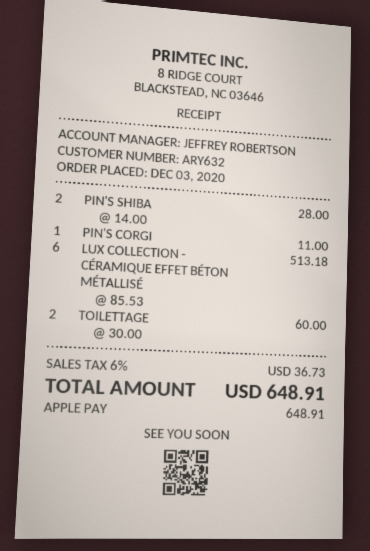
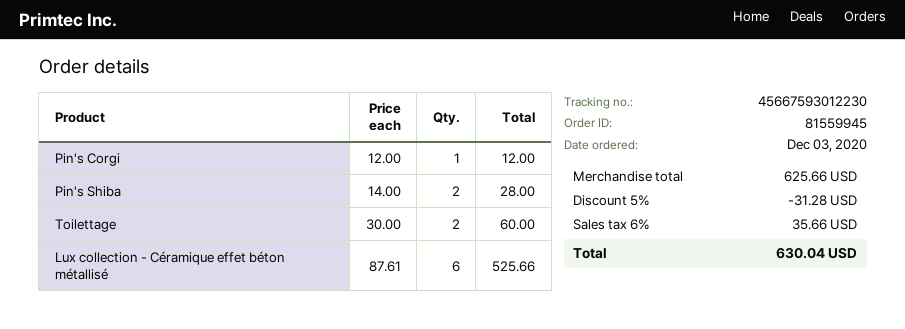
PIN'S CORGI: 1 x 11.00 = 11.00 -> 1 x 12.00 = 12.00
LUX COLLECTION - CÉRAMIQUE EFFET BÉTON MÉTALLISÉ: 6 x 85.53 = 513.18 -> 6 x 87.61 = 525.66
discount: none -> 5% = 31.28
tax: 6% = 36.73 -> 6% = 35.66
total: 648.91 -> 630.04

